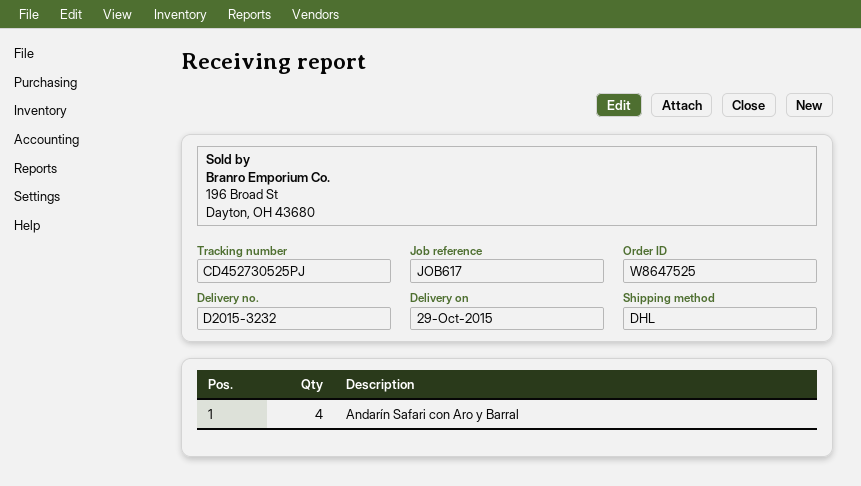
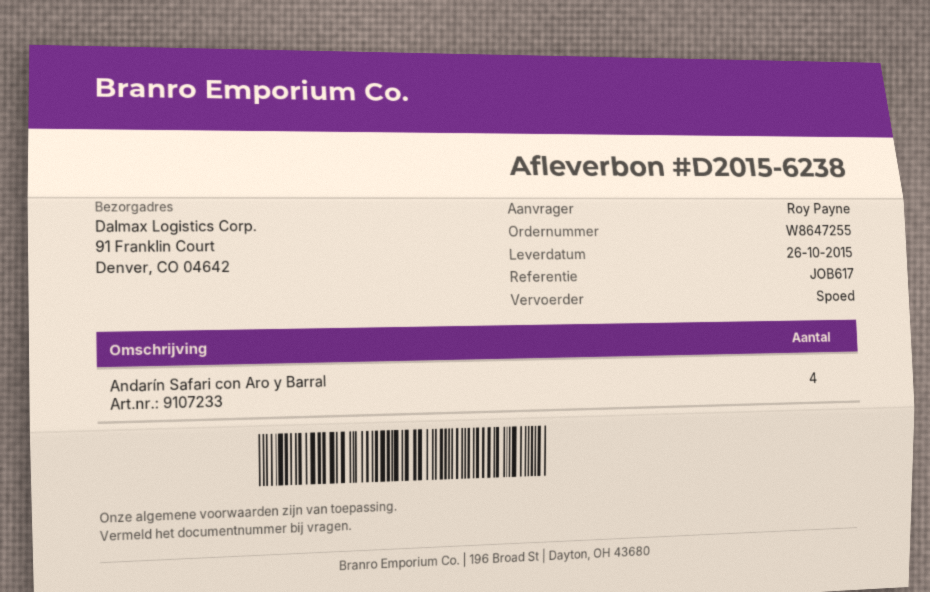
order number: W8647525 -> W8647255
delivery note number: D2015-3232 -> D2015-6238
delivery date: 2015-10-29 -> 2015-10-26
shipping method: DHL -> express

